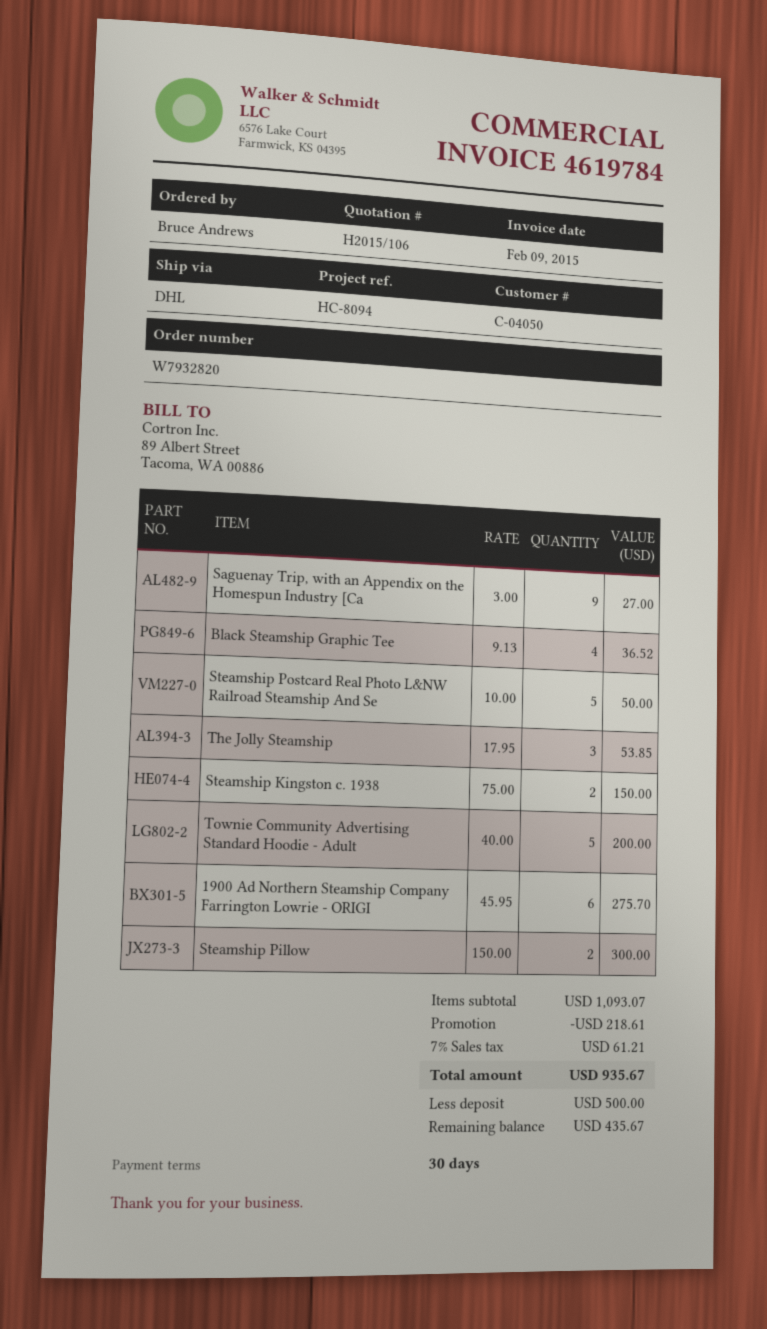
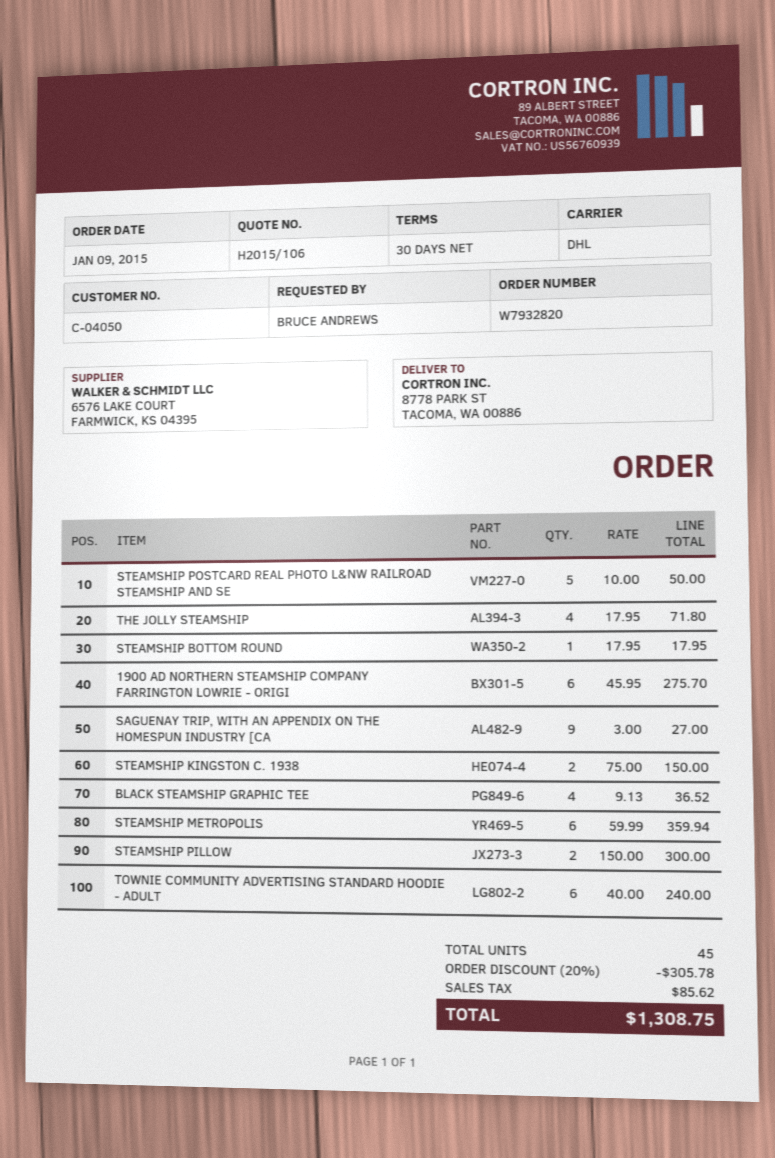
The Jolly Steamship: 3 x 17.95 = 53.85 -> 4 x 17.95 = 71.80
Townie Community Advertising Standard Hoodie - Adult: 5 x 40.00 = 200.00 -> 6 x 40.00 = 240.00
STEAMSHIP BOTTOM ROUND: none -> 1 x 17.95 = 17.95
STEAMSHIP METROPOLIS: none -> 6 x 59.99 = 359.94
discount: 218.61 -> 305.78
tax: 61.21 -> 85.62
total: 935.67 -> 1308.75

